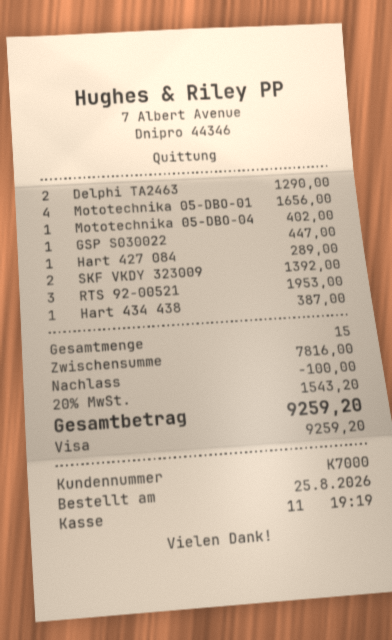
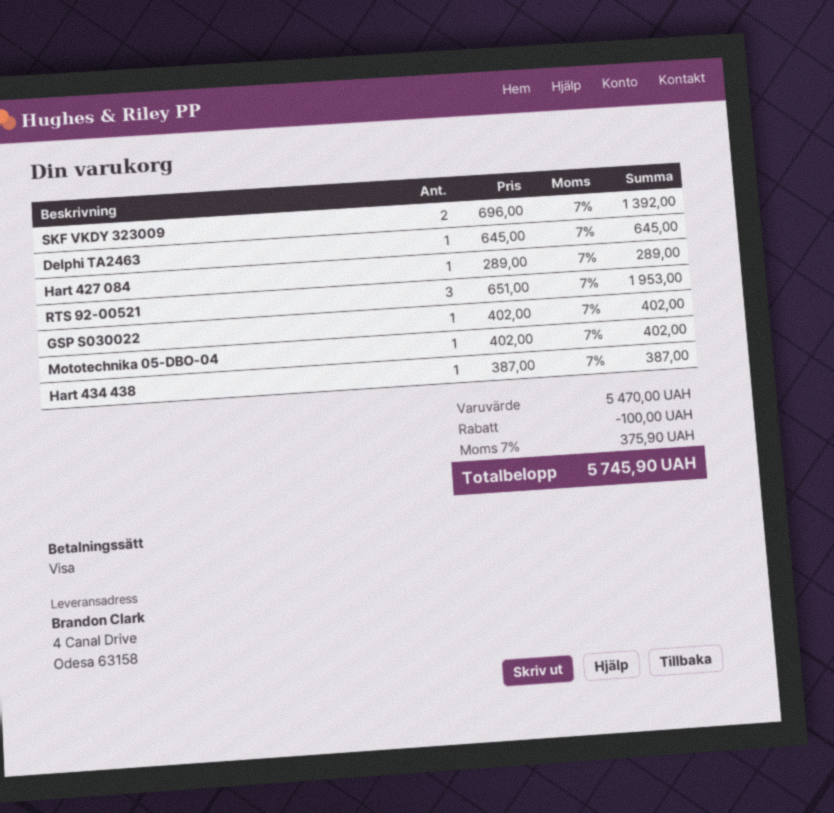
Delphi TA2463: 2 for 1290.00 -> 1 for 645.00
Mototechnika 05-DBO-01: 4 for 1656.00 -> none
GSP S030022: 1 for 447.00 -> 1 for 402.00
subtotal: 7816.00 -> 5470.00
tax: 20% = 1543.20 -> 7% = 375.90
total: 9259.20 -> 5745.90

